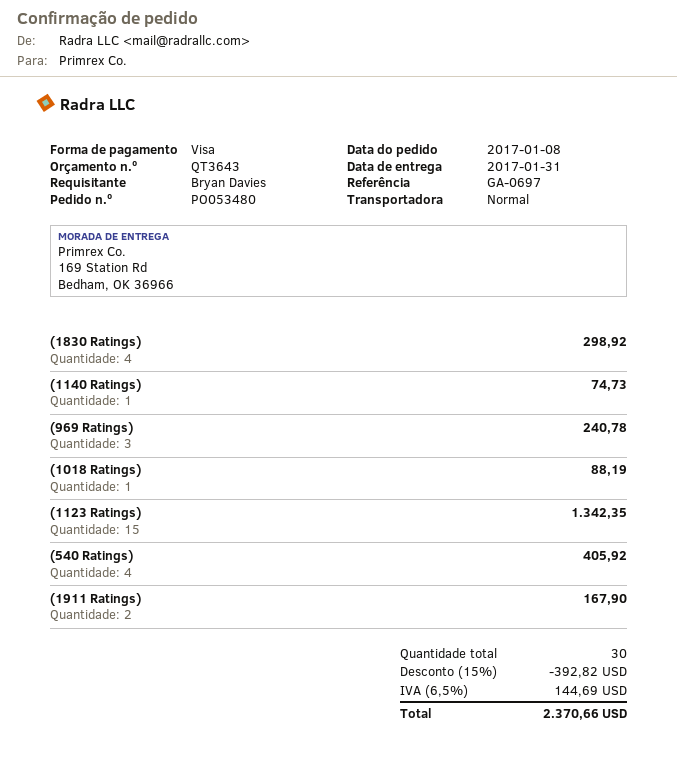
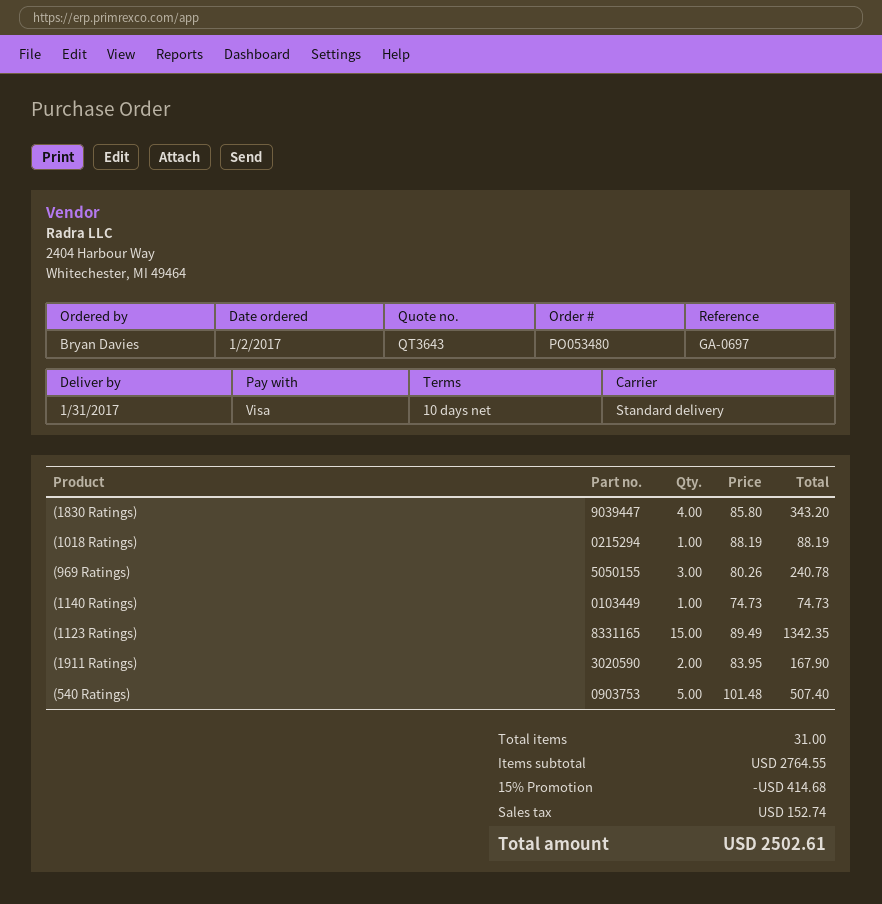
order date: 2017-01-08 -> 2017-01-02
(1830 Ratings): 4 for 298.92 -> 4 for 343.20
(540 Ratings): 4 for 405.92 -> 5 for 507.40
total quantity: 30 -> 31
discount: 15% = 392.82 -> 15% = 414.68
tax: 144.69 -> 152.74
total: 2370.66 -> 2502.61

